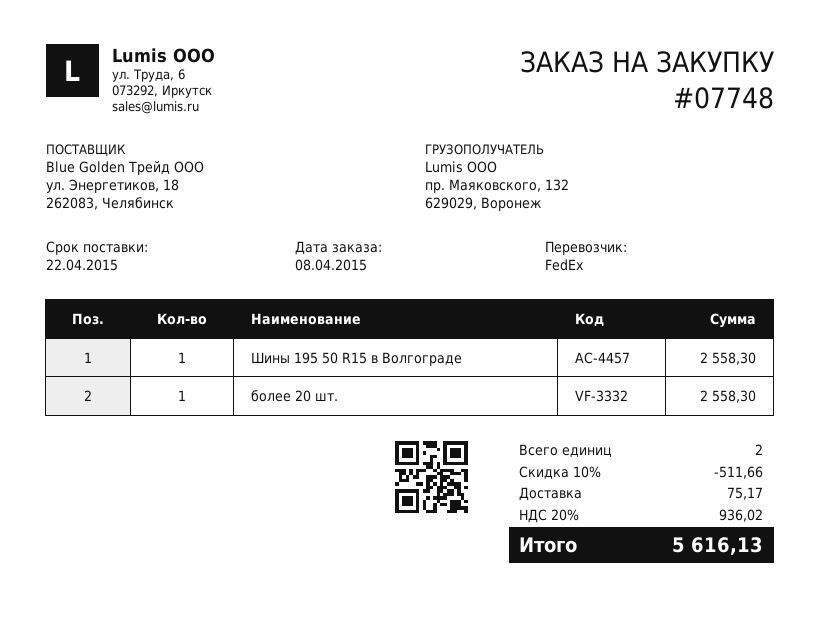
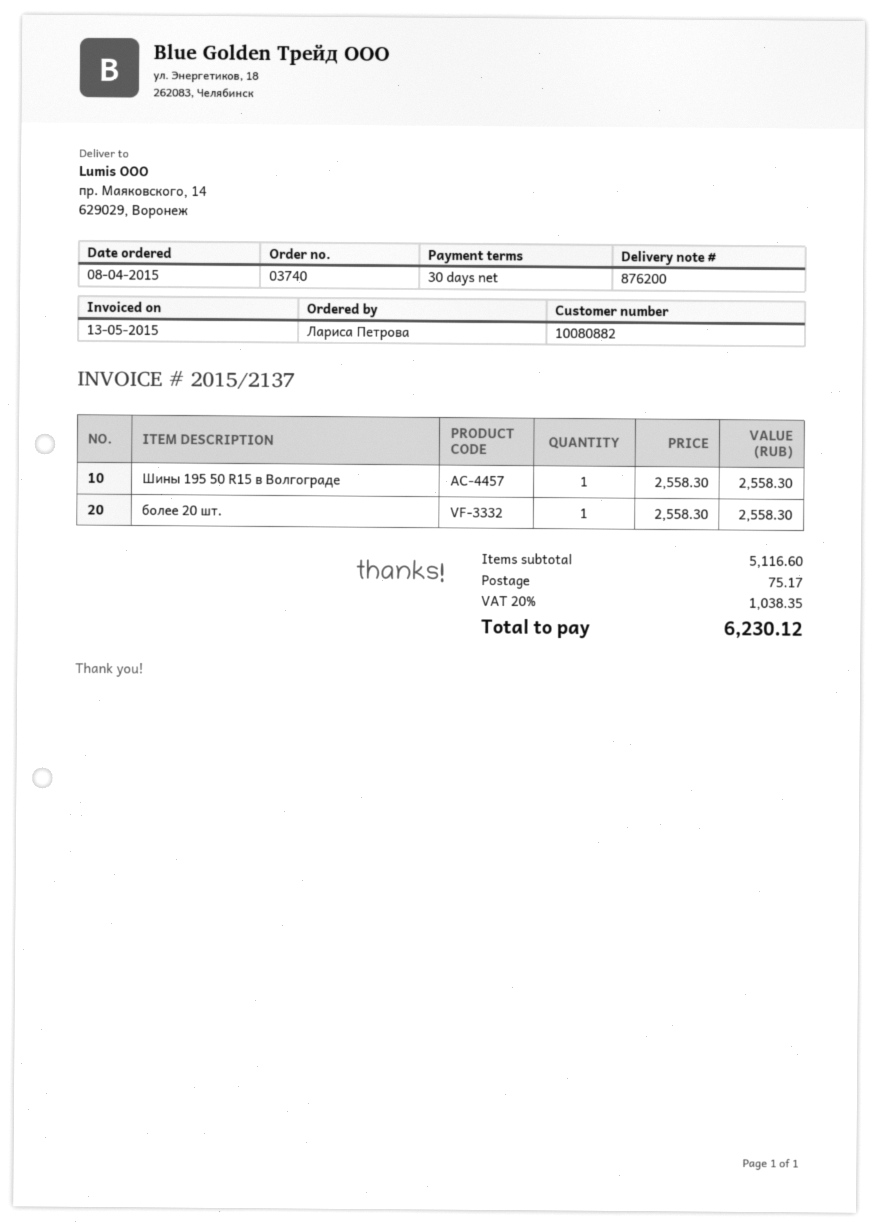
order number: 07748 -> 03740
ship to: пр. Маяковского, 132, 629029, Воронеж -> пр. Маяковского, 14, 629029, Воронеж
discount: 10% = 511.66 -> none
tax: 20% = 936.02 -> 20% = 1038.35
total: 5616.13 -> 6230.12

